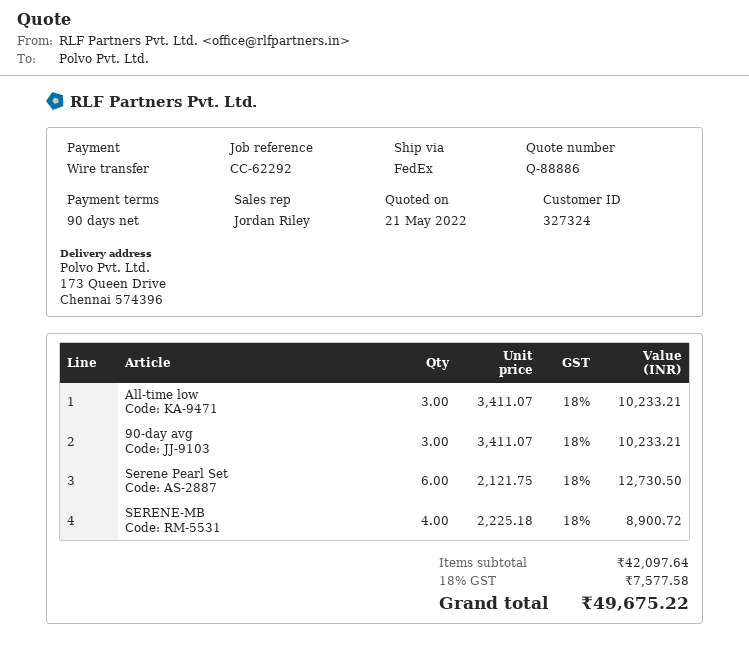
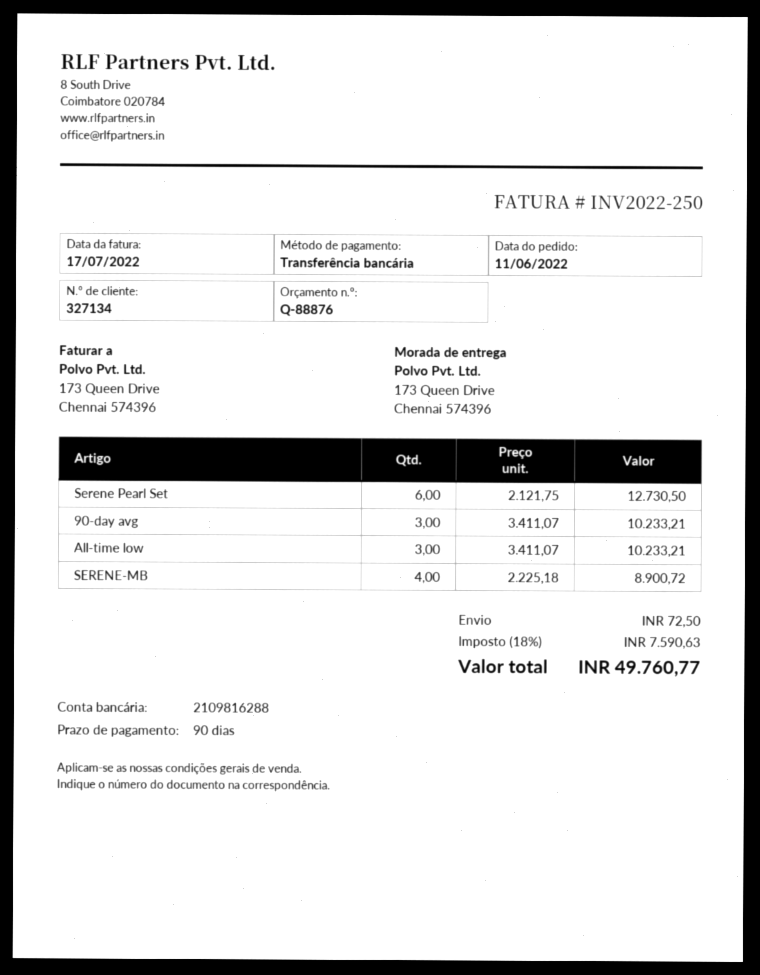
quote number: Q-88886 -> Q-88876
customer number: 327324 -> 327134
shipping: none -> 72.50
tax: 18% = 7577.58 -> 18% = 7590.63
total: 49675.22 -> 49760.77

